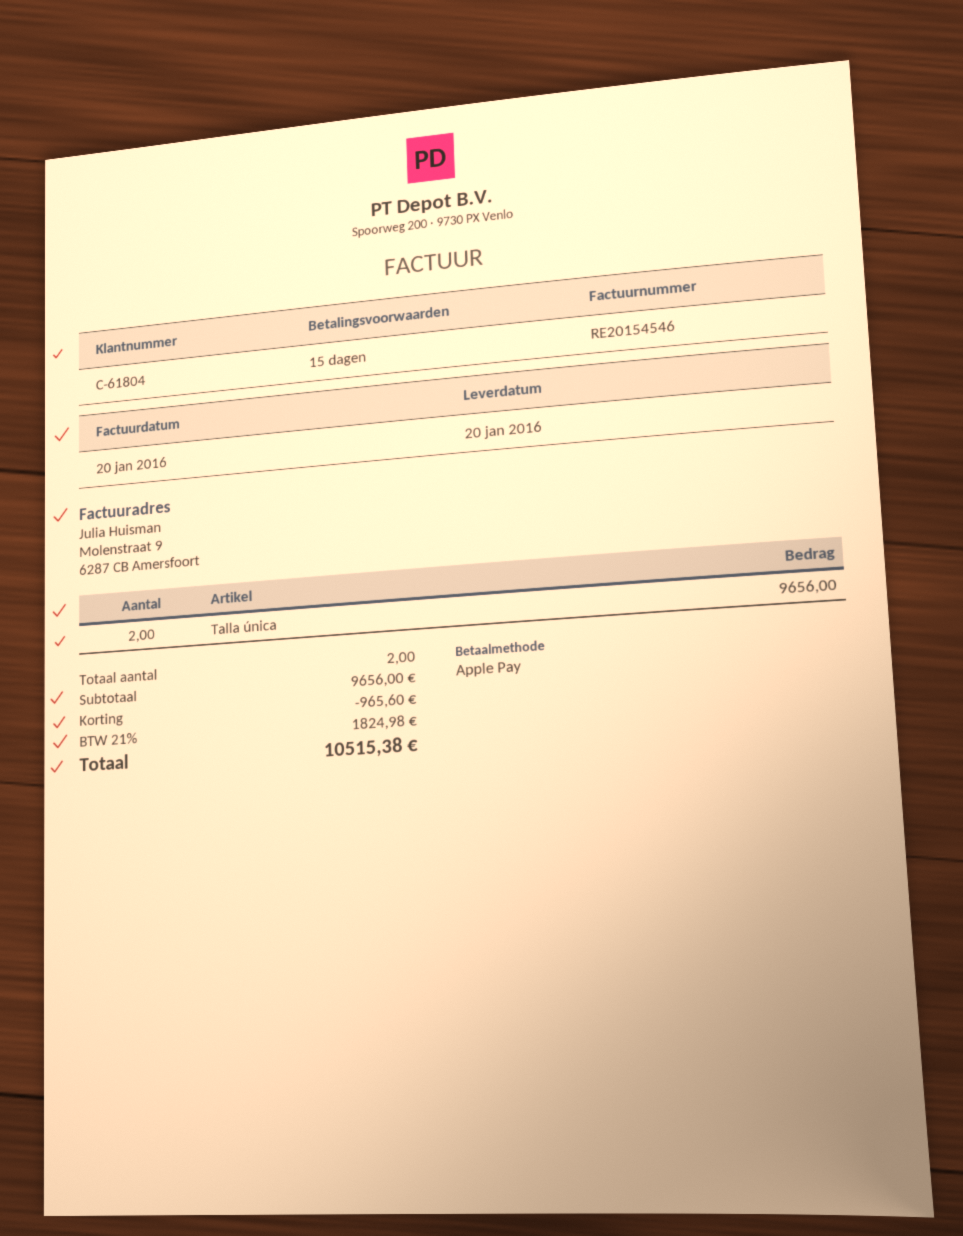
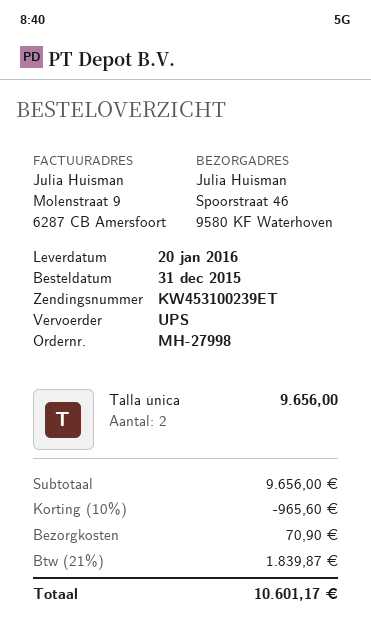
shipping: none -> 70.90
tax: 21% = 1824.98 -> 21% = 1839.87
total: 10515.38 -> 10601.17

